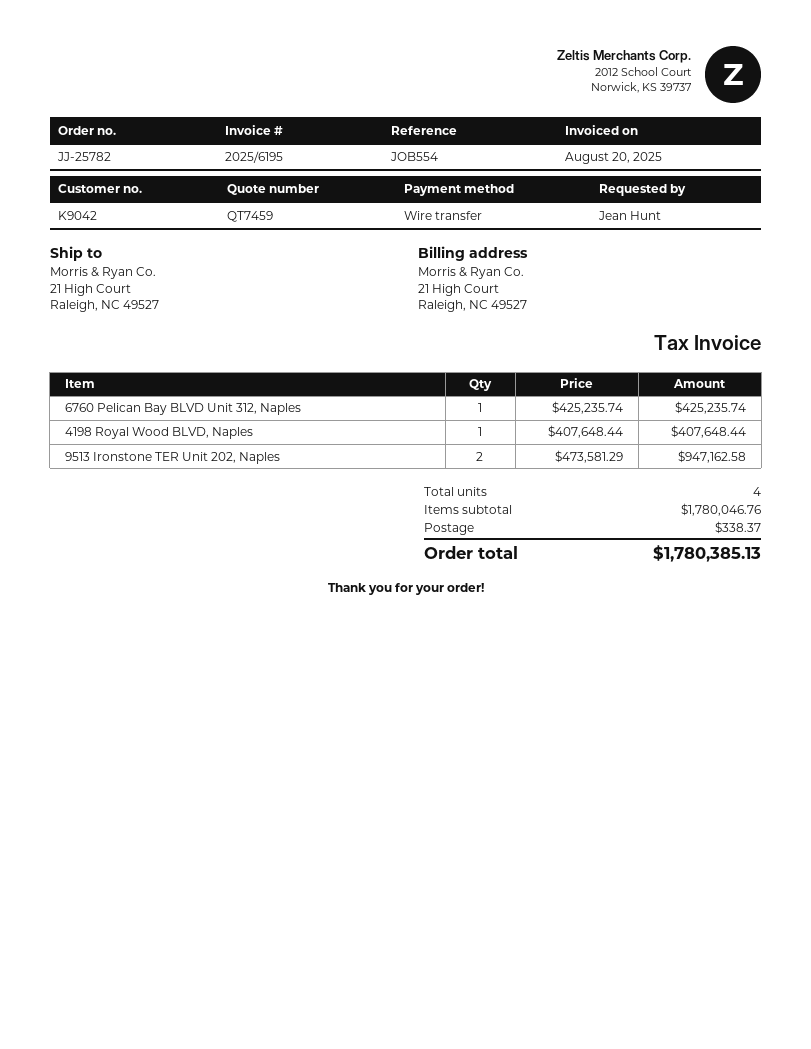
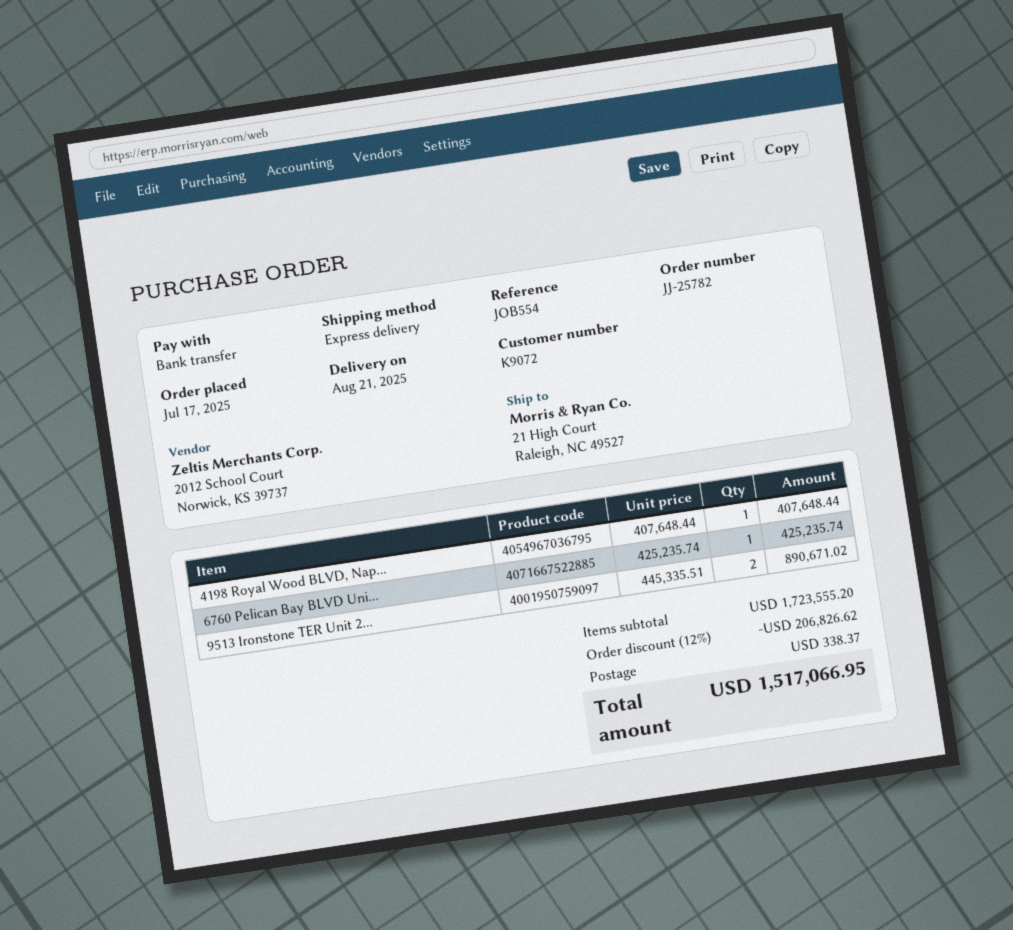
customer number: K9042 -> K9072
9513 Ironstone TER Unit 202, Naples: 2 x 473581.29 = 947162.58 -> 2 x 445335.51 = 890671.02
subtotal: 1780046.76 -> 1723555.20
discount: none -> 12% = 206826.62
total: 1780385.13 -> 1517066.95

